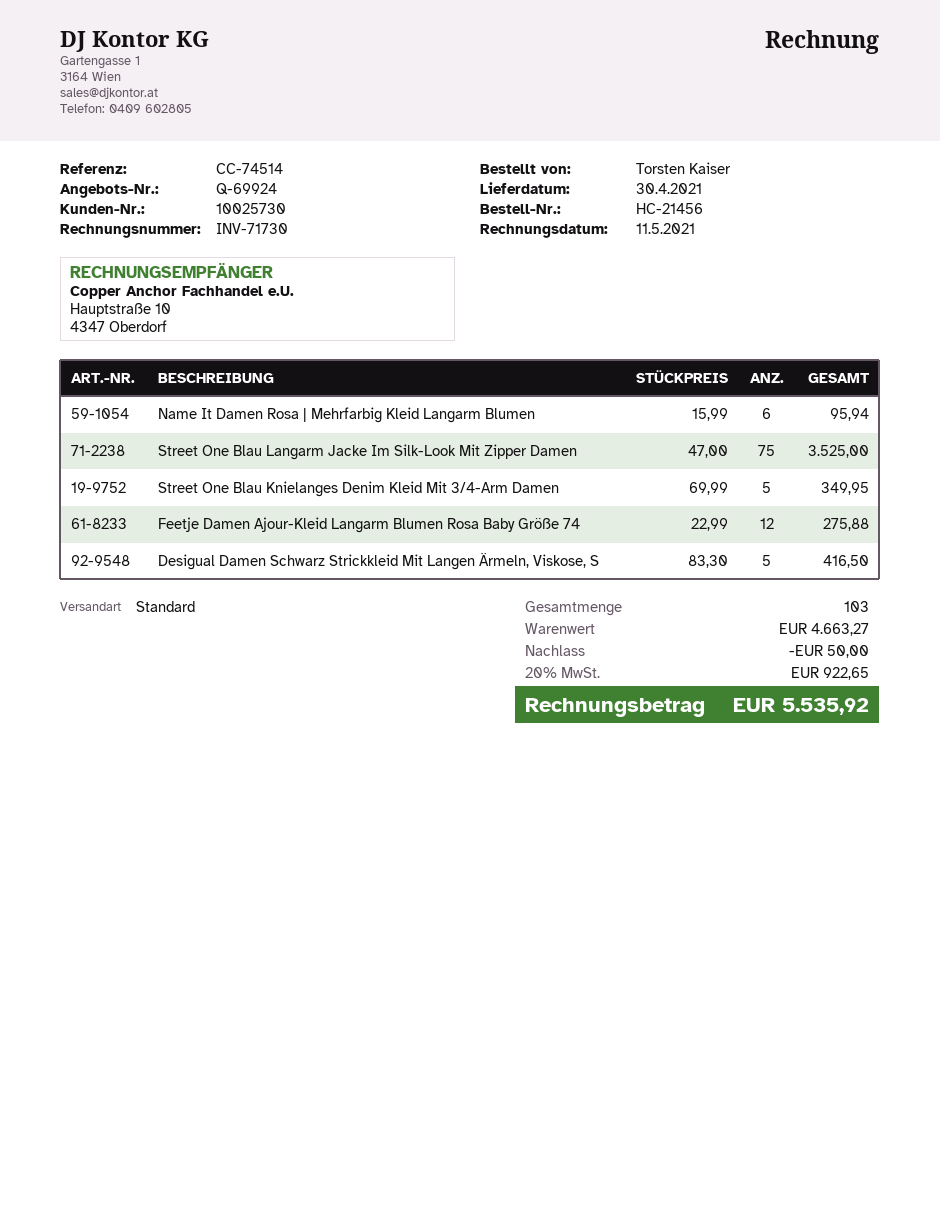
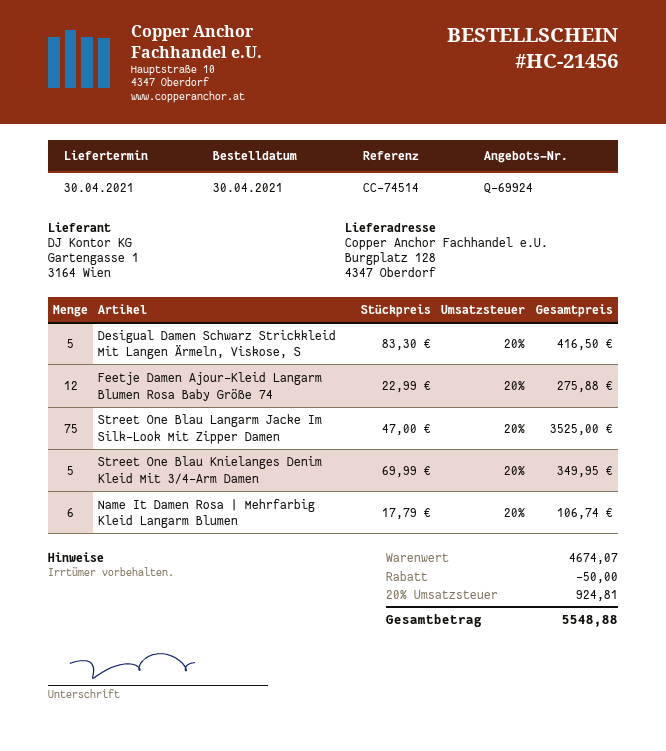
Name It Damen Rosa | Mehrfarbig Kleid Langarm Blumen: 6 x 15.99 = 95.94 -> 6 x 17.79 = 106.74
subtotal: 4663.27 -> 4674.07
tax: 20% = 922.65 -> 20% = 924.81
total: 5535.92 -> 5548.88

